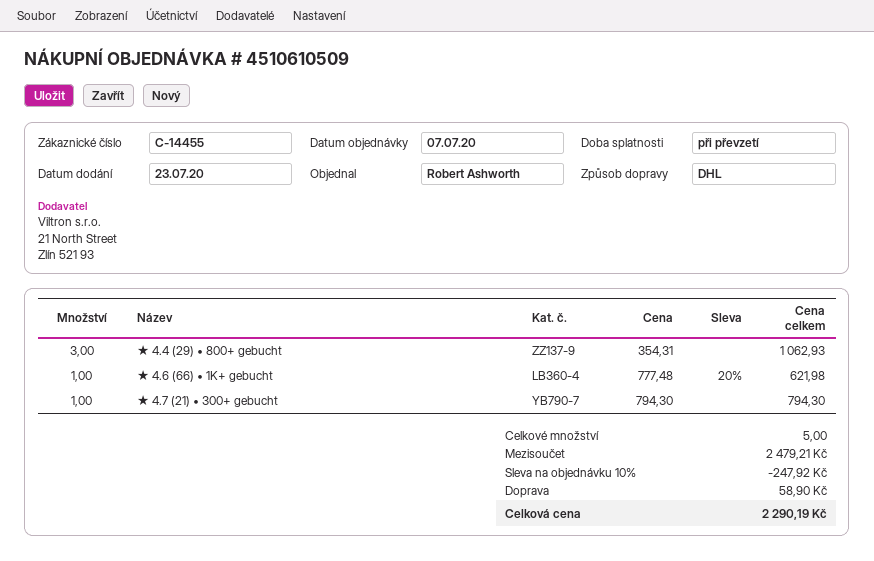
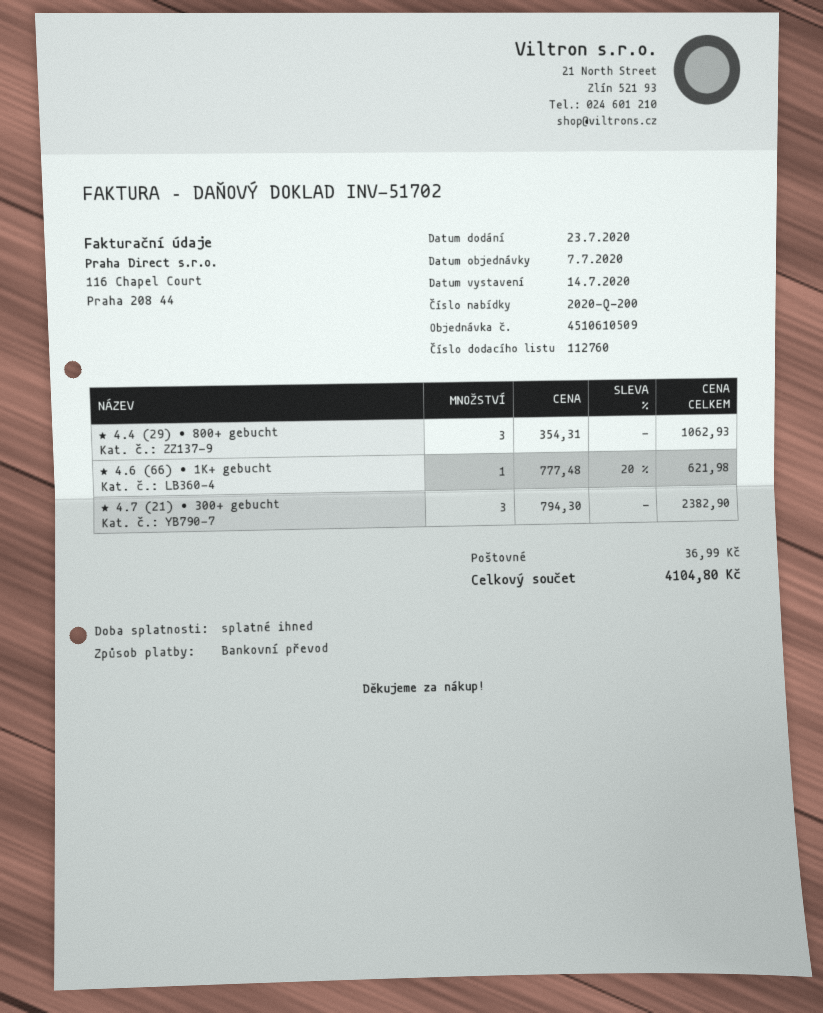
★ 4.7 (21) • 300+ gebucht: 1 x 794.30 = 794.30 -> 3 x 794.30 = 2382.90
discount: 10% = 247.92 -> none
shipping: 58.90 -> 36.99
total: 2290.19 -> 4104.80

